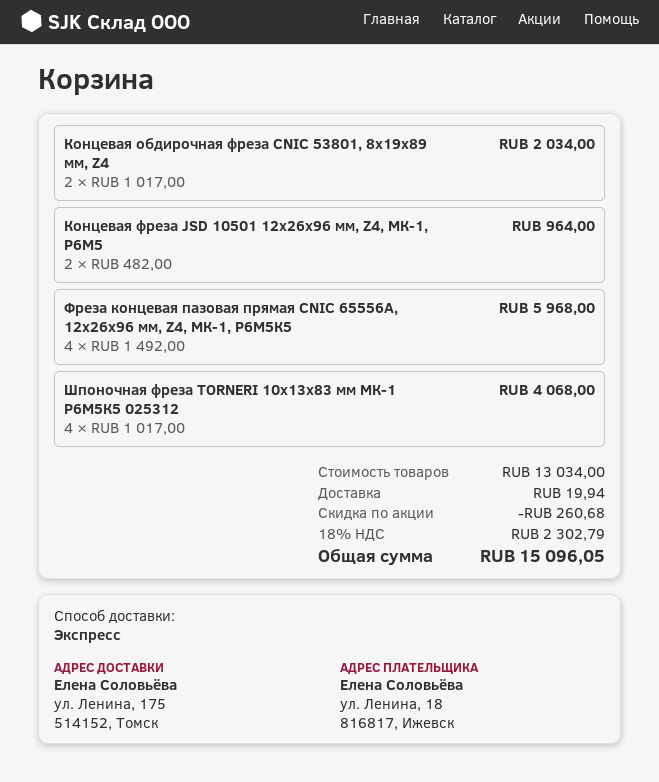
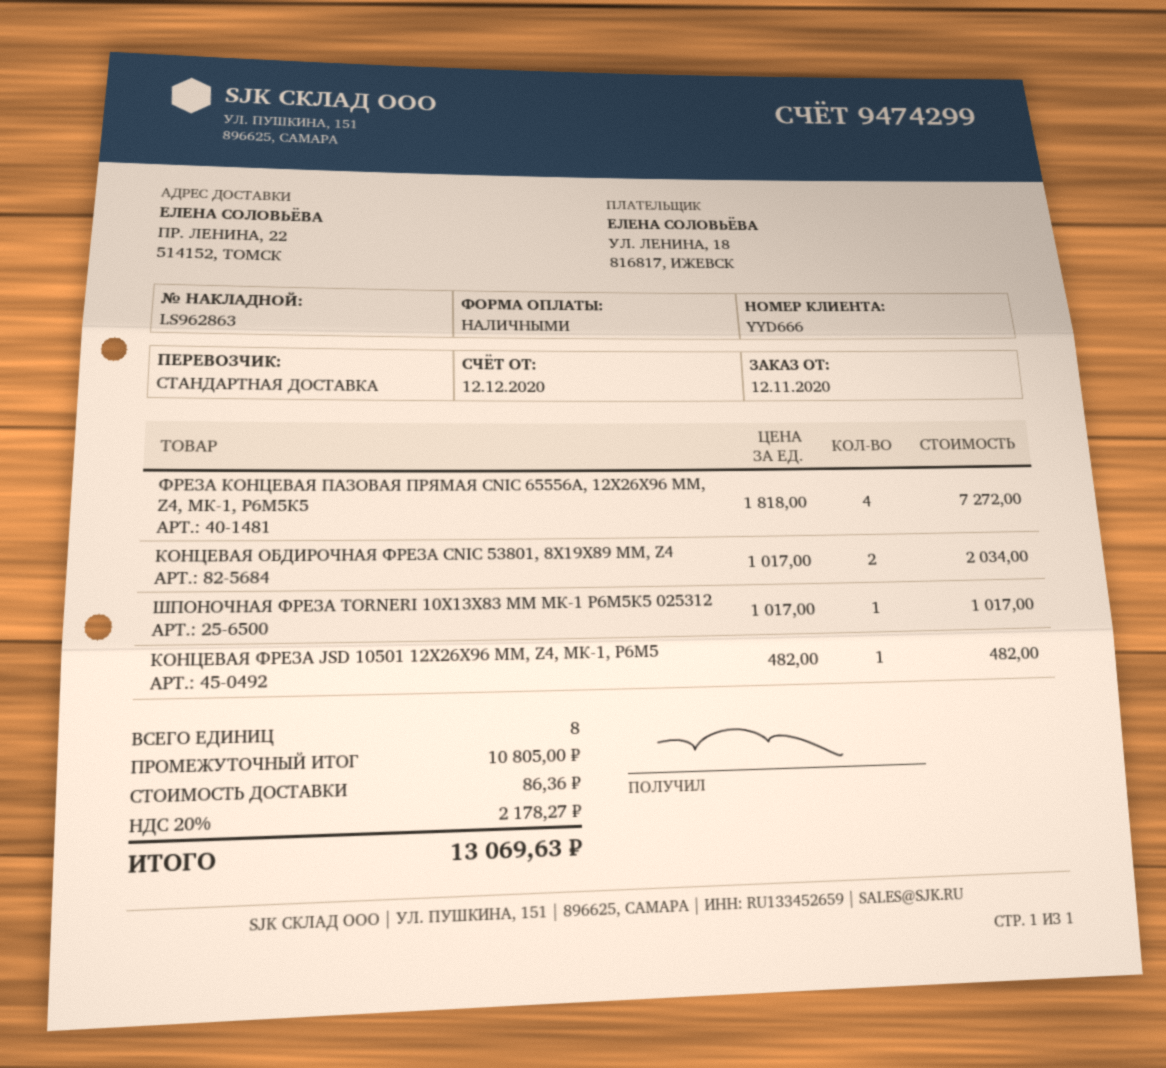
shipping method: express -> standard
ship to: ул. Ленина, 175, 514152, Томск -> ПР. ЛЕНИНА, 22, 514152, ТОМСК
Концевая фреза JSD 10501 12x26x96 мм, Z4, МК-1, Р6М5: 2 x 482.00 = 964.00 -> 1 x 482.00 = 482.00
Фреза концевая пазовая прямая CNIC 65556А, 12x26x96 мм, Z4, МК-1, Р6М5К5: 4 x 1492.00 = 5968.00 -> 4 x 1818.00 = 7272.00
Шпоночная фреза TORNERI 10x13x83 мм МК-1 Р6М5К5 025312: 4 x 1017.00 = 4068.00 -> 1 x 1017.00 = 1017.00
subtotal: 13034.00 -> 10805.00
discount: 260.68 -> none
shipping: 19.94 -> 86.36
tax: 18% = 2302.79 -> 20% = 2178.27
total: 15096.05 -> 13069.63

